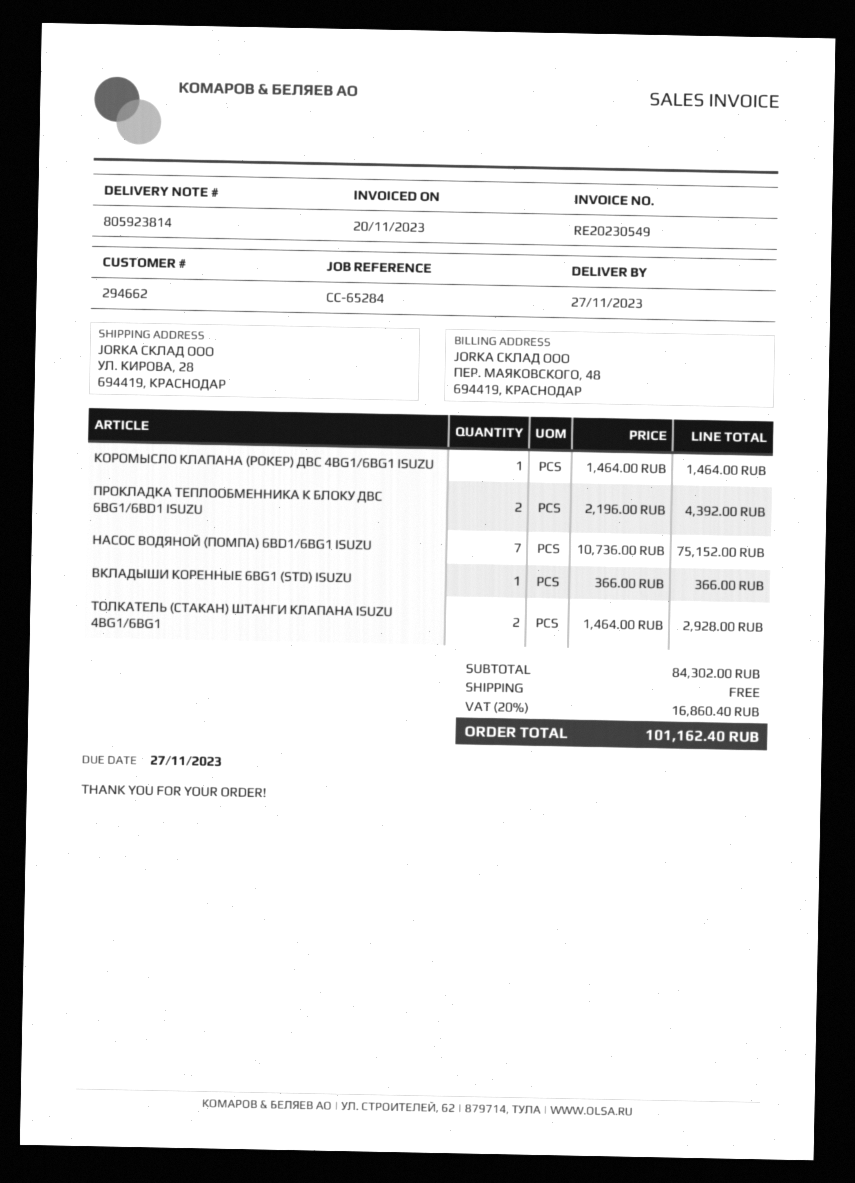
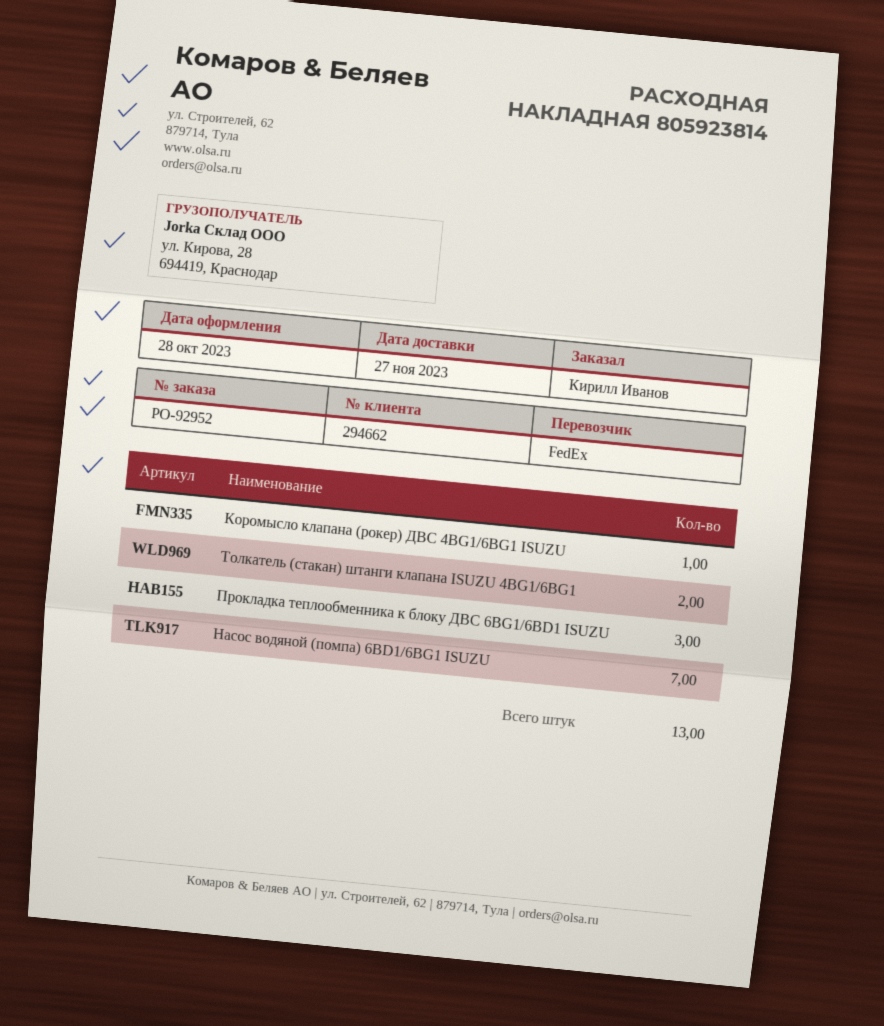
ПРОКЛАДКА ТЕПЛООБМЕННИКА К БЛОКУ ДВС 6BG1/6BD1 ISUZU: 2 -> 3
ВКЛАДЫШИ КОРЕННЫЕ 6BG1 (STD) ISUZU: 1 -> none

